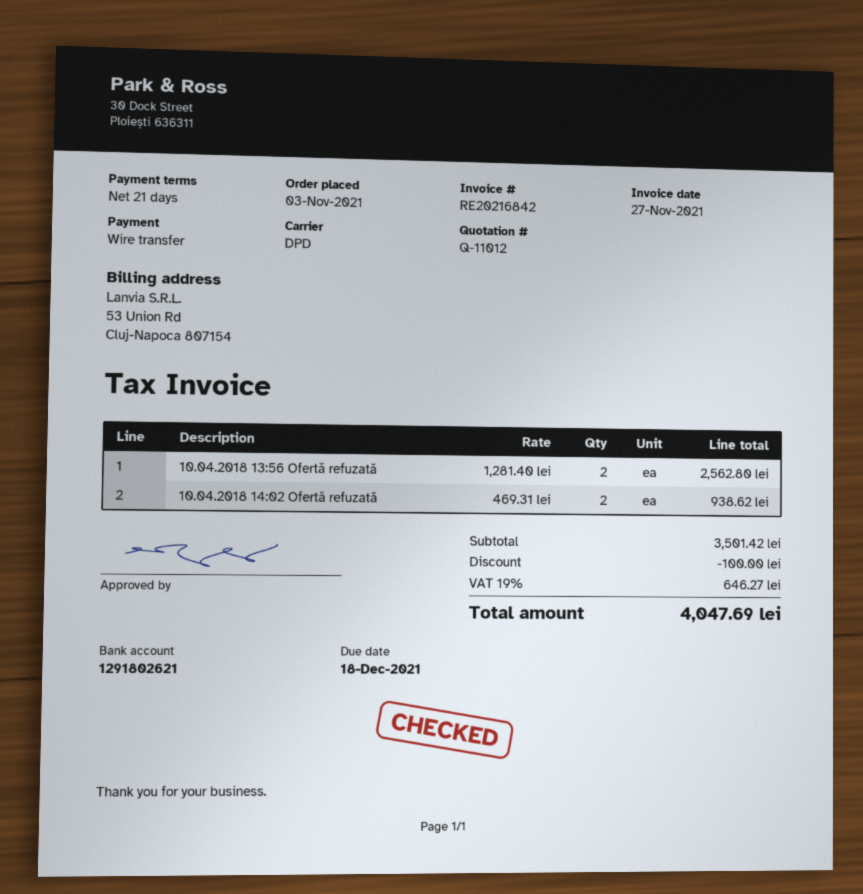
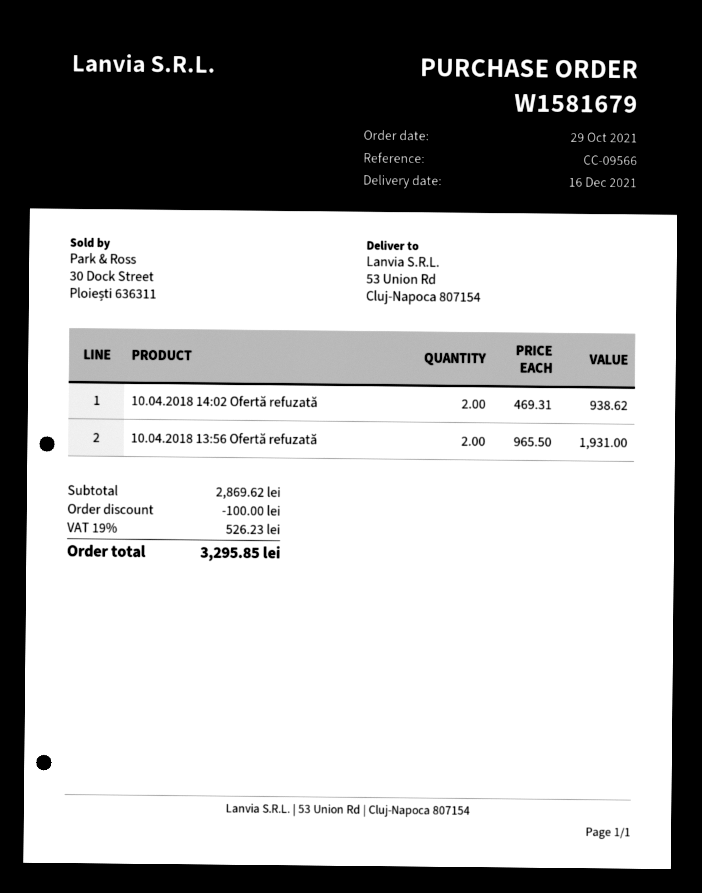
order date: 2021-11-03 -> 2021-10-29
10.04.2018 13:56 Ofertă refuzată: 2 x 1281.40 = 2562.80 -> 2 x 965.50 = 1931.00
subtotal: 3501.42 -> 2869.62
tax: 19% = 646.27 -> 19% = 526.23
total: 4047.69 -> 3295.85

